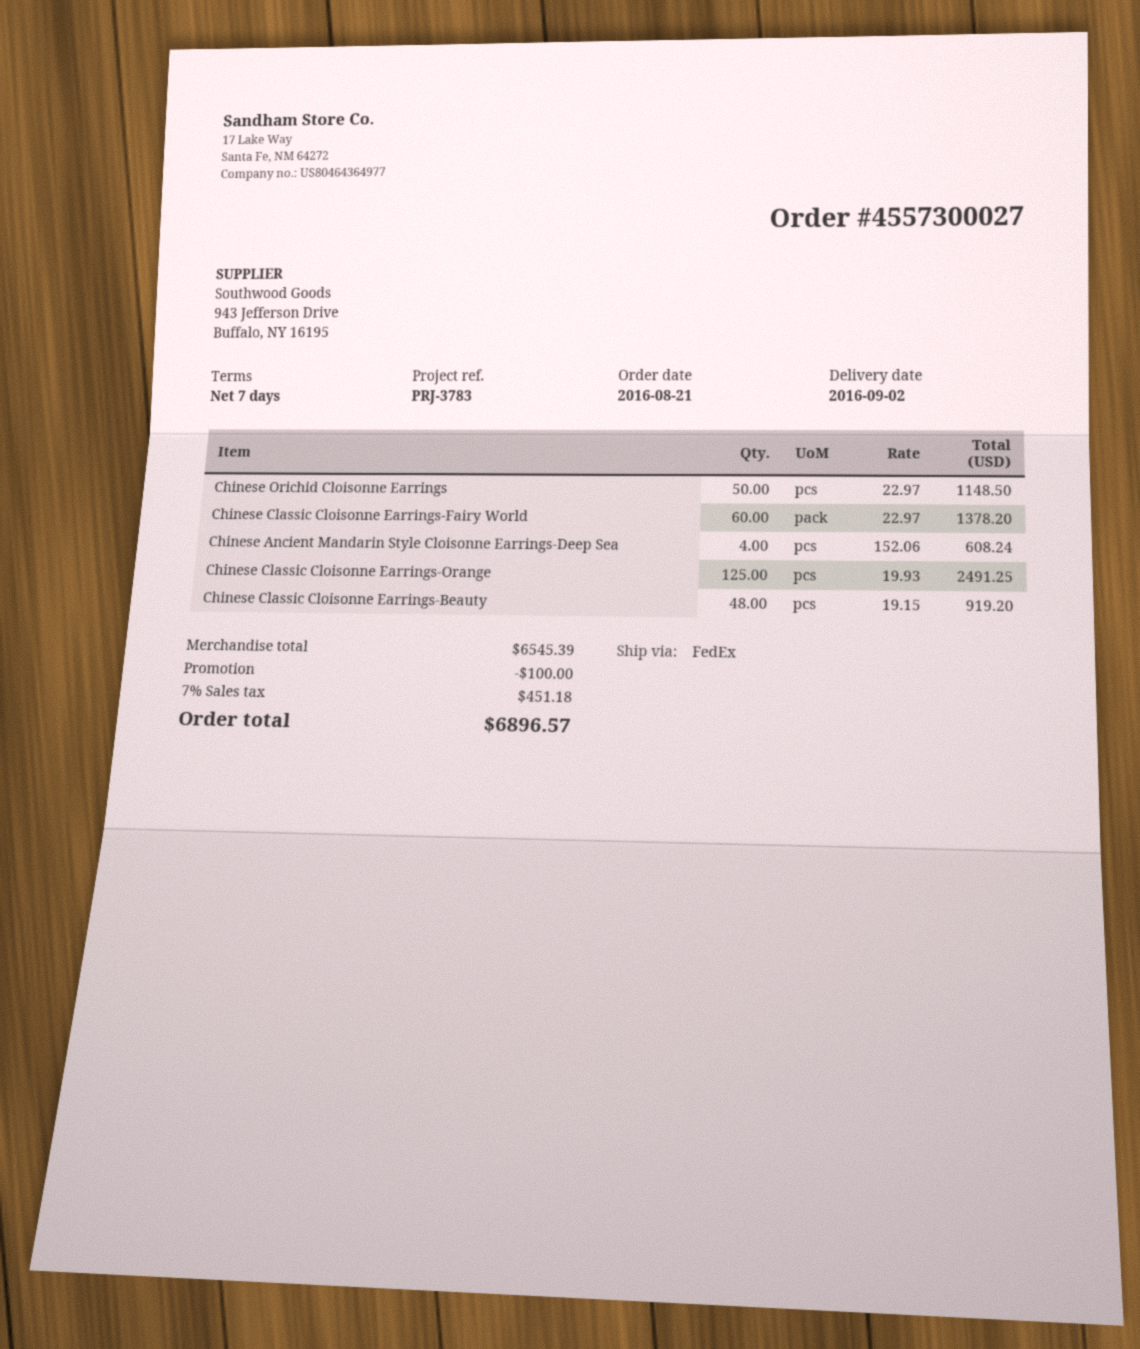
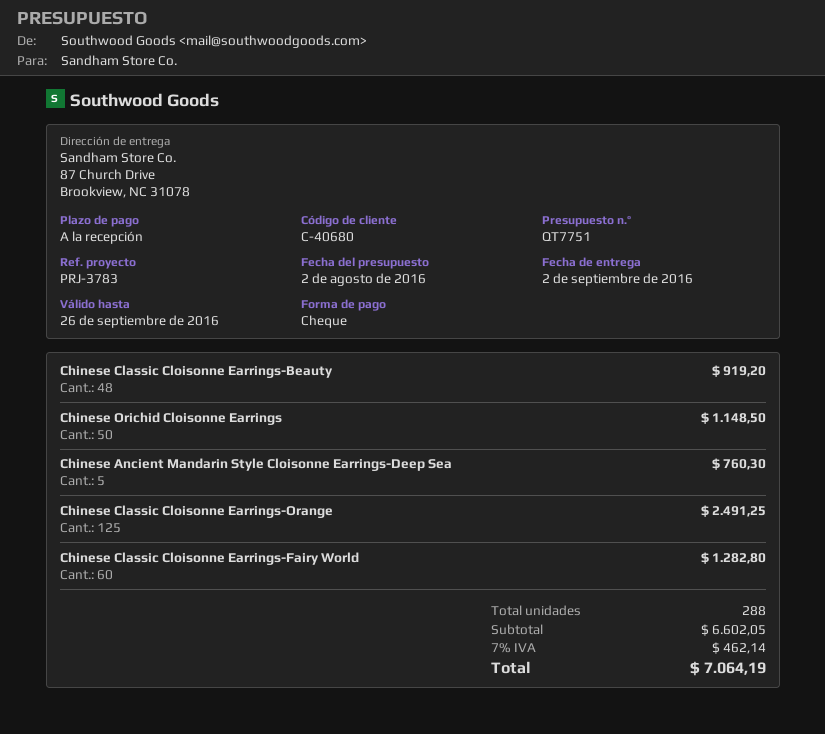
payment terms: 7 days -> on receipt
Chinese Classic Cloisonne Earrings-Fairy World: 60 for 1378.20 -> 60 for 1282.80
Chinese Ancient Mandarin Style Cloisonne Earrings-Deep Sea: 4 for 608.24 -> 5 for 760.30
subtotal: 6545.39 -> 6602.05
discount: 100.00 -> none
tax: 7% = 451.18 -> 7% = 462.14
total: 6896.57 -> 7064.19

